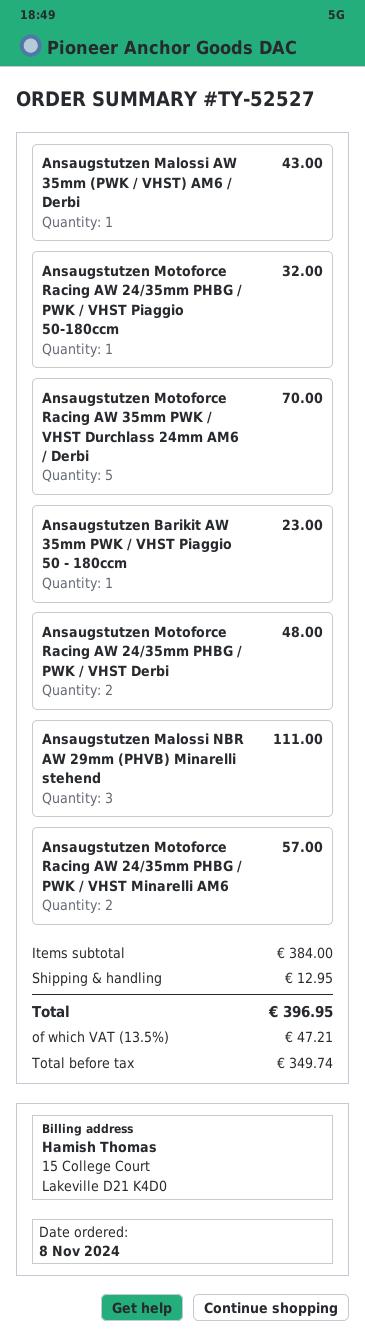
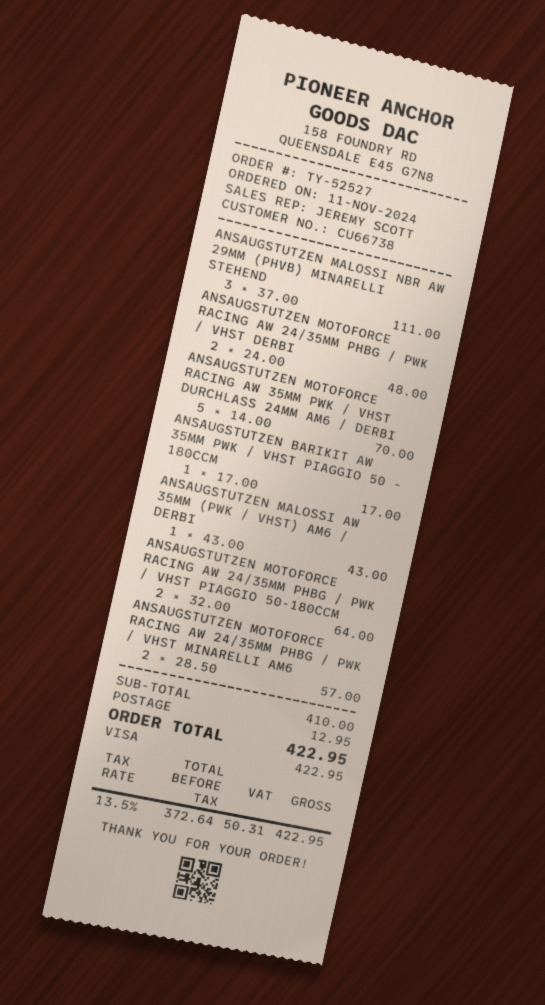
order date: 2024-11-08 -> 2024-11-11
Ansaugstutzen Motoforce Racing AW 24/35mm PHBG / PWK / VHST Piaggio 50-180ccm: 1 for 32.00 -> 2 for 64.00
Ansaugstutzen Barikit AW 35mm PWK / VHST Piaggio 50 - 180ccm: 1 for 23.00 -> 1 for 17.00
subtotal: 384.00 -> 410.00
net: 349.74 -> 372.64
tax: 13.5% = 47.21 -> 13.5% = 50.31
total: 396.95 -> 422.95

